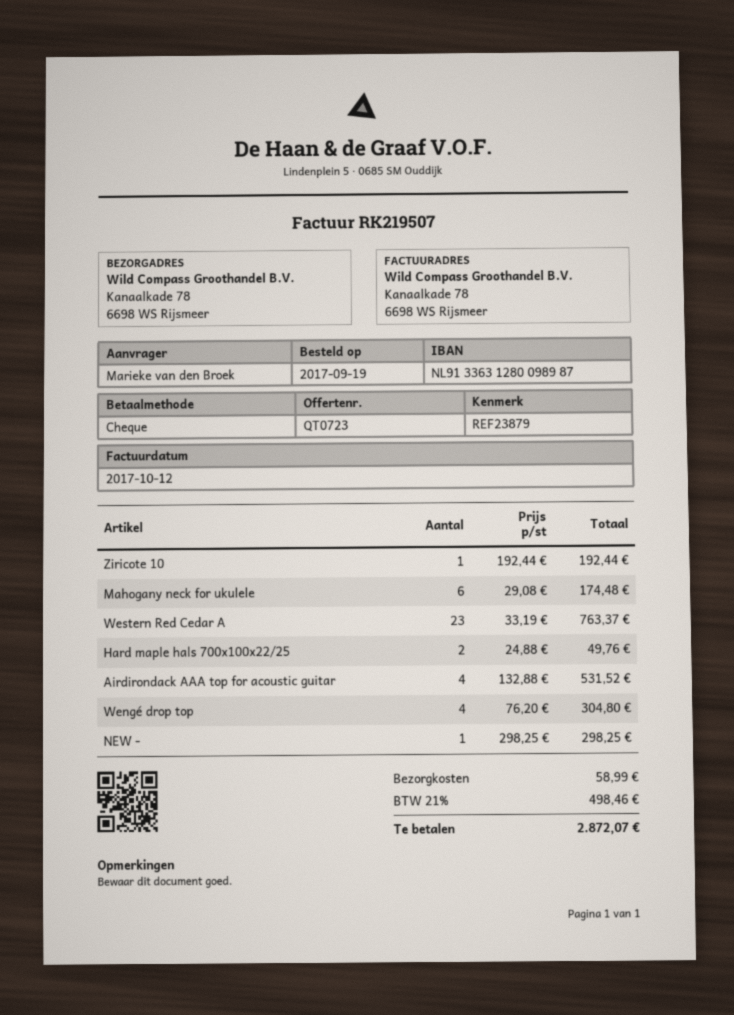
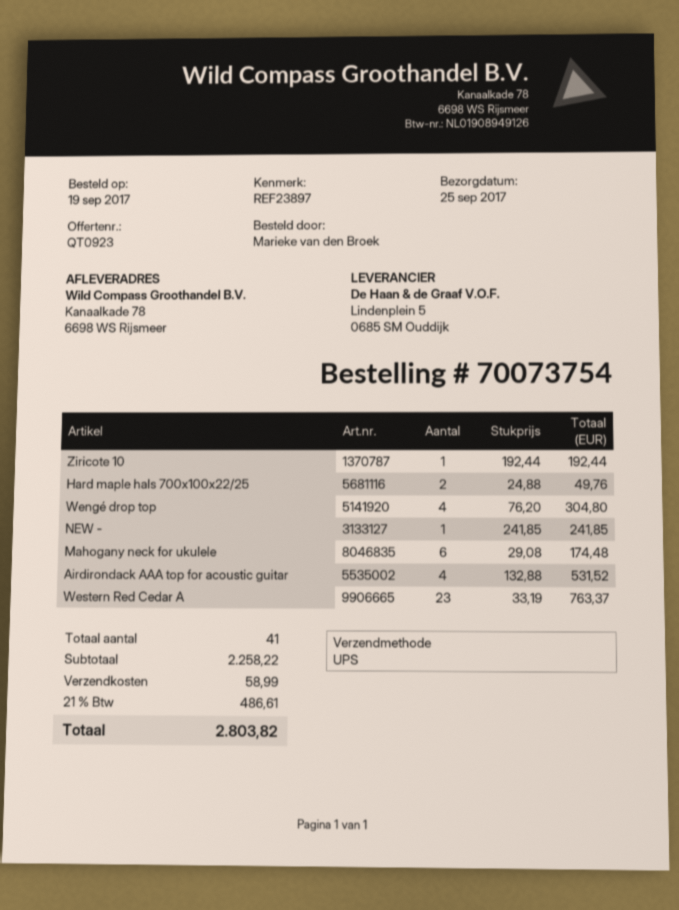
quote number: QT0723 -> QT0923
reference: REF23879 -> REF23897
NEW -: 1 x 298.25 = 298.25 -> 1 x 241.85 = 241.85
tax: 21% = 498.46 -> 21% = 486.61
total: 2872.07 -> 2803.82

